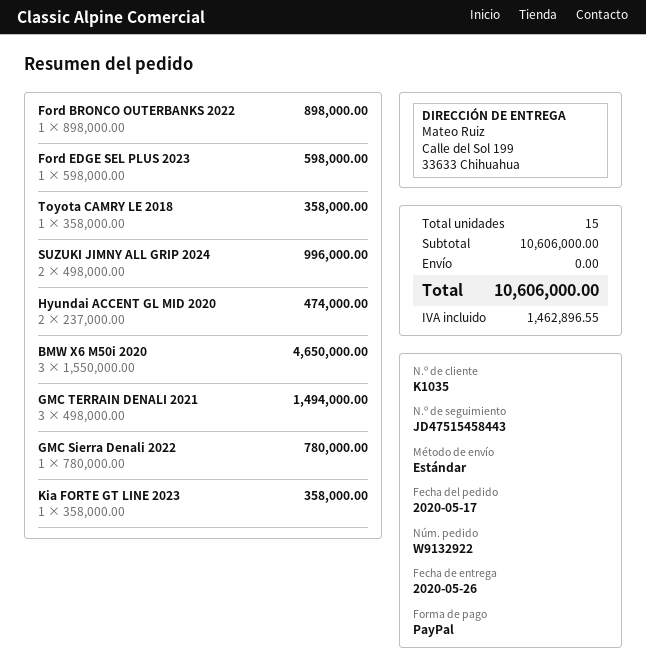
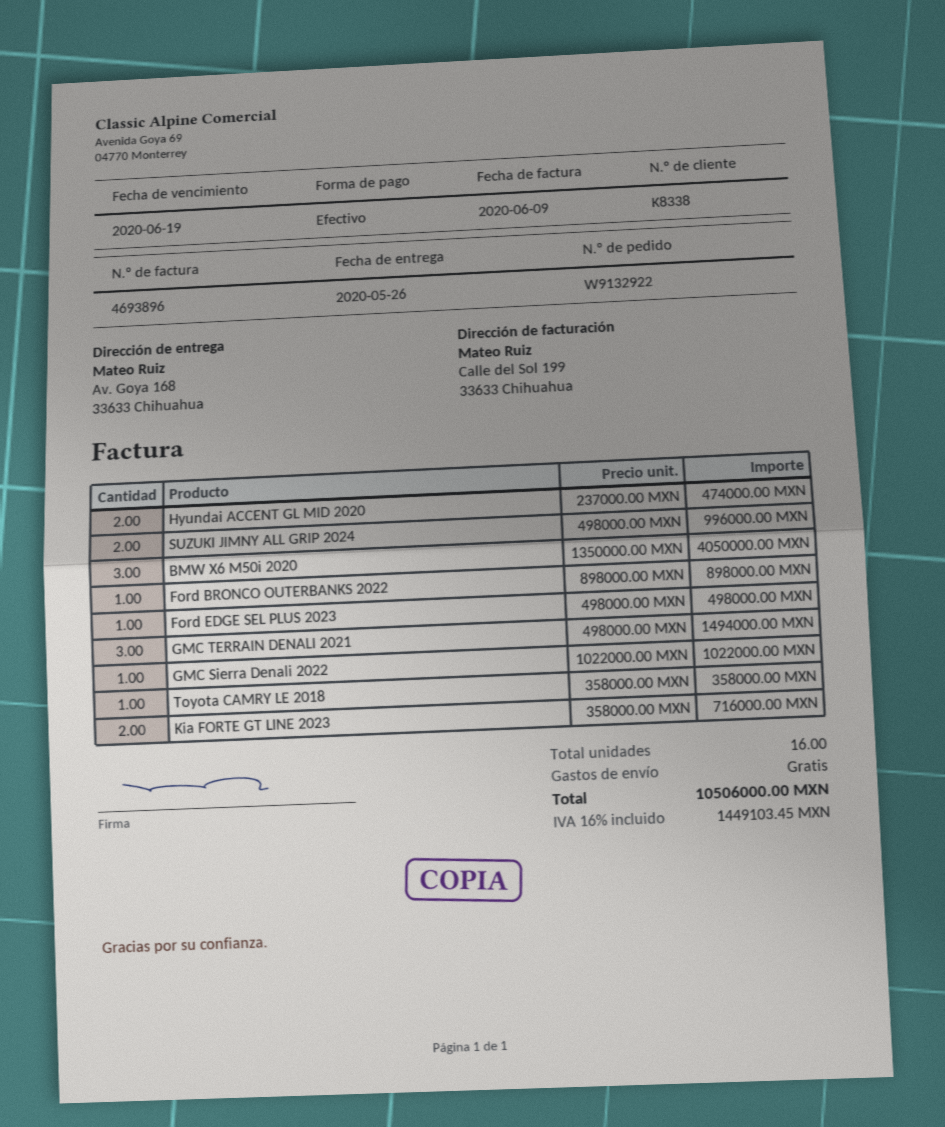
customer number: K1035 -> K8338
payment method: PayPal -> cash
ship to: Calle del Sol 199, 33633 Chihuahua -> Av. Goya 168, 33633 Chihuahua
Ford EDGE SEL PLUS 2023: 1 x 598000.00 = 598000.00 -> 1 x 498000.00 = 498000.00
BMW X6 M50i 2020: 3 x 1550000.00 = 4650000.00 -> 3 x 1350000.00 = 4050000.00
GMC Sierra Denali 2022: 1 x 780000.00 = 780000.00 -> 1 x 1022000.00 = 1022000.00
Kia FORTE GT LINE 2023: 1 x 358000.00 = 358000.00 -> 2 x 358000.00 = 716000.00
total quantity: 15 -> 16
tax: 1462896.55 -> 1449103.45
total: 10606000.00 -> 10506000.00

